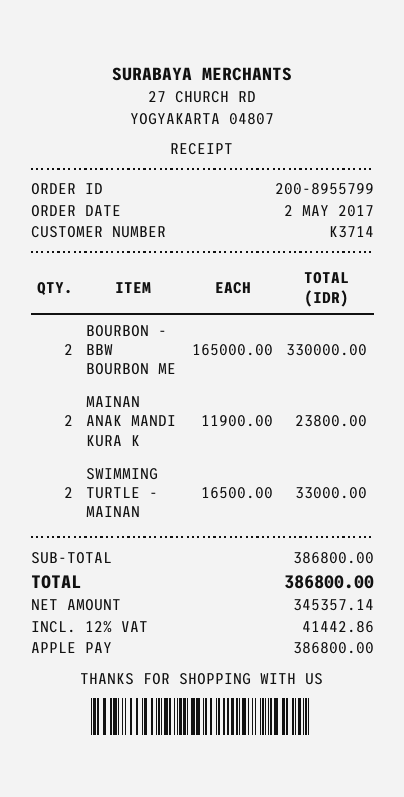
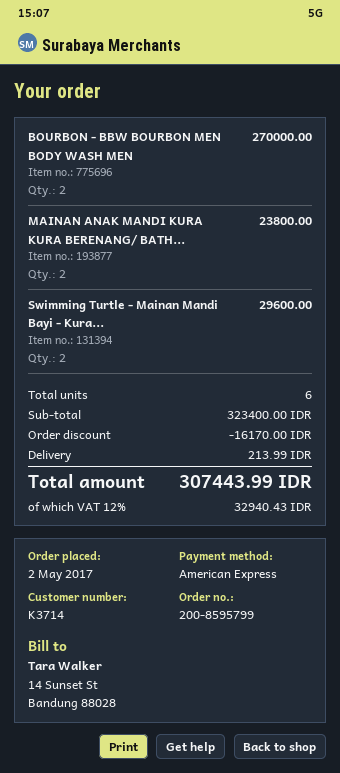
order number: 200-8955799 -> 200-8595799
payment method: Apple Pay -> American Express
BOURBON - BBW BOURBON ME: 2 for 330000.00 -> 2 for 270000.00
SWIMMING TURTLE - MAINAN: 2 for 33000.00 -> 2 for 29600.00
subtotal: 386800.00 -> 323400.00
discount: none -> 16170.00
shipping: none -> 213.99
tax: 12% = 41442.86 -> 12% = 32940.43
total: 386800.00 -> 307443.99

